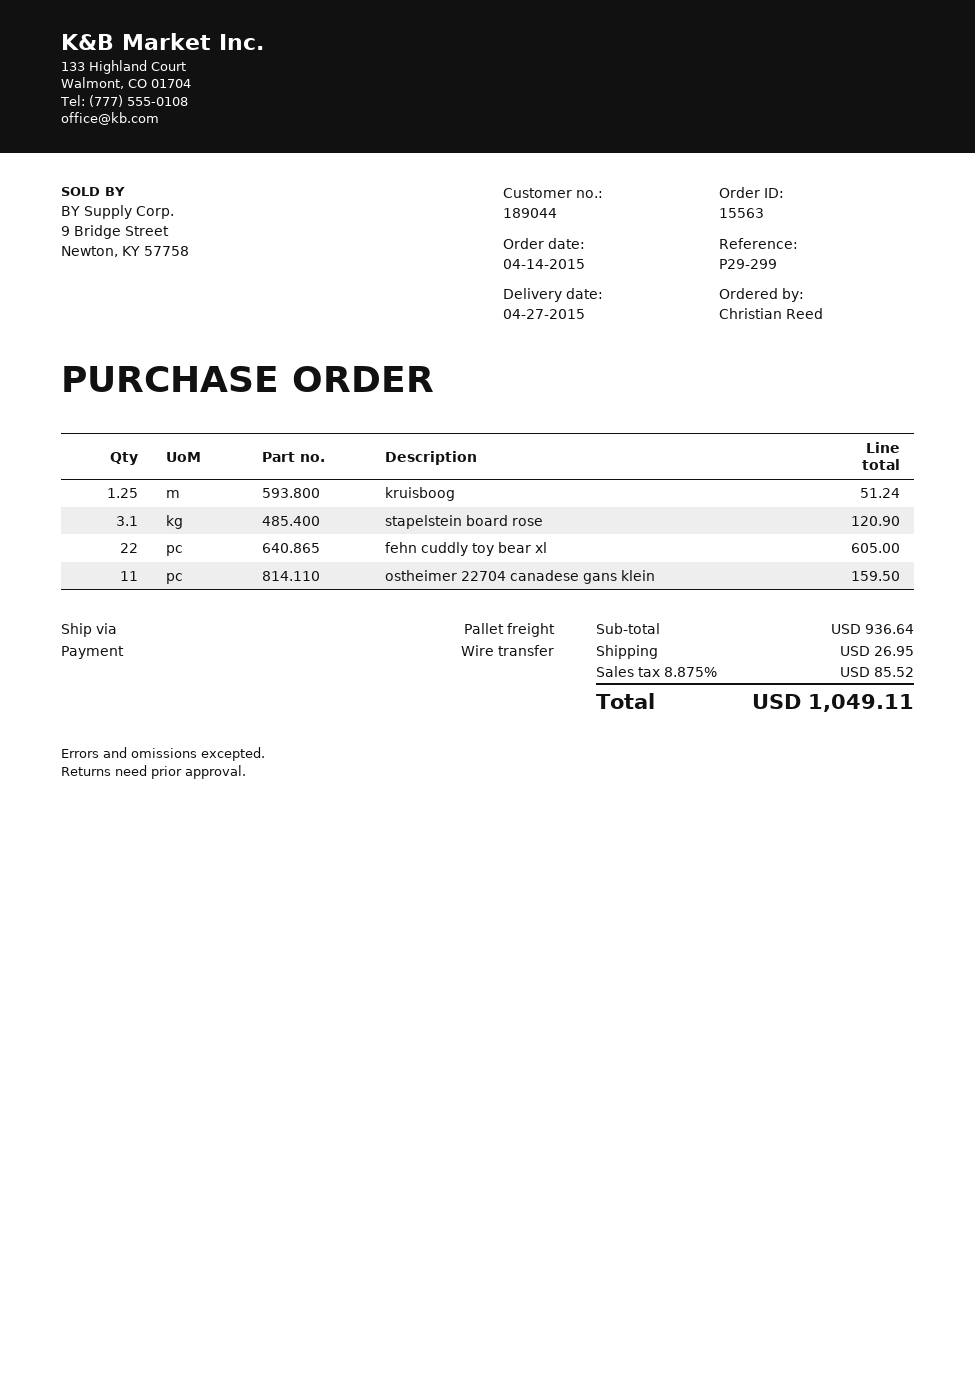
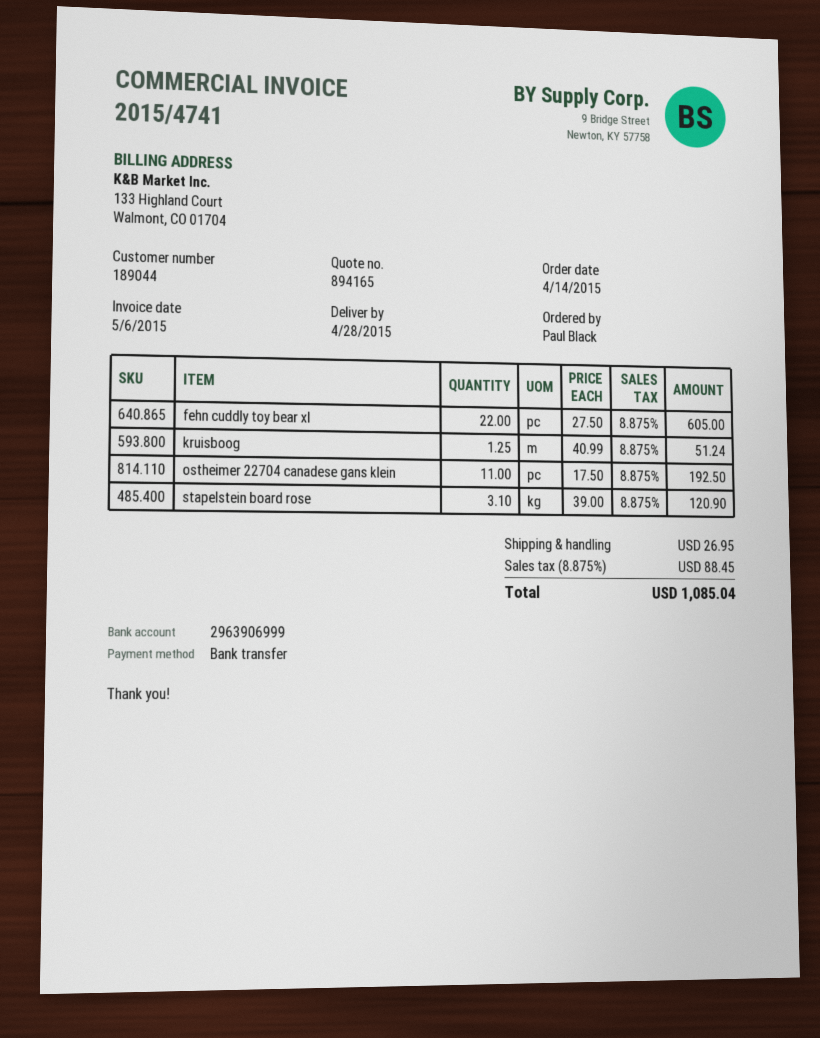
delivery date: 2015-04-27 -> 2015-04-28
ordered by: Christian Reed -> Paul Black
ostheimer 22704 canadese gans klein: 11 for 159.50 -> 11 for 192.50
tax: 8.875% = 85.52 -> 8.875% = 88.45
total: 1049.11 -> 1085.04

